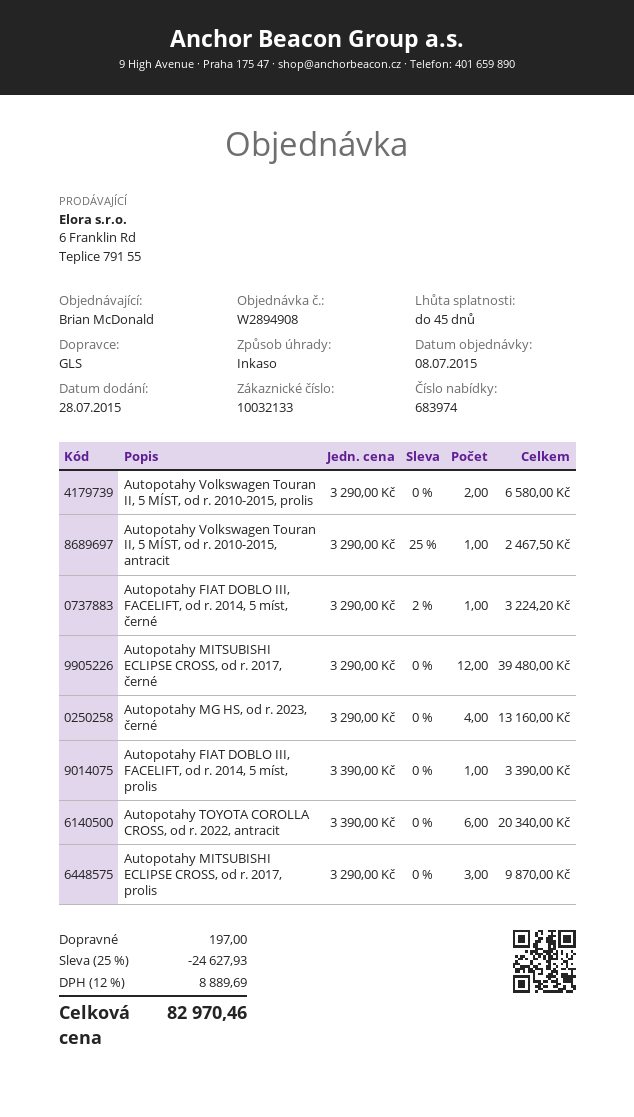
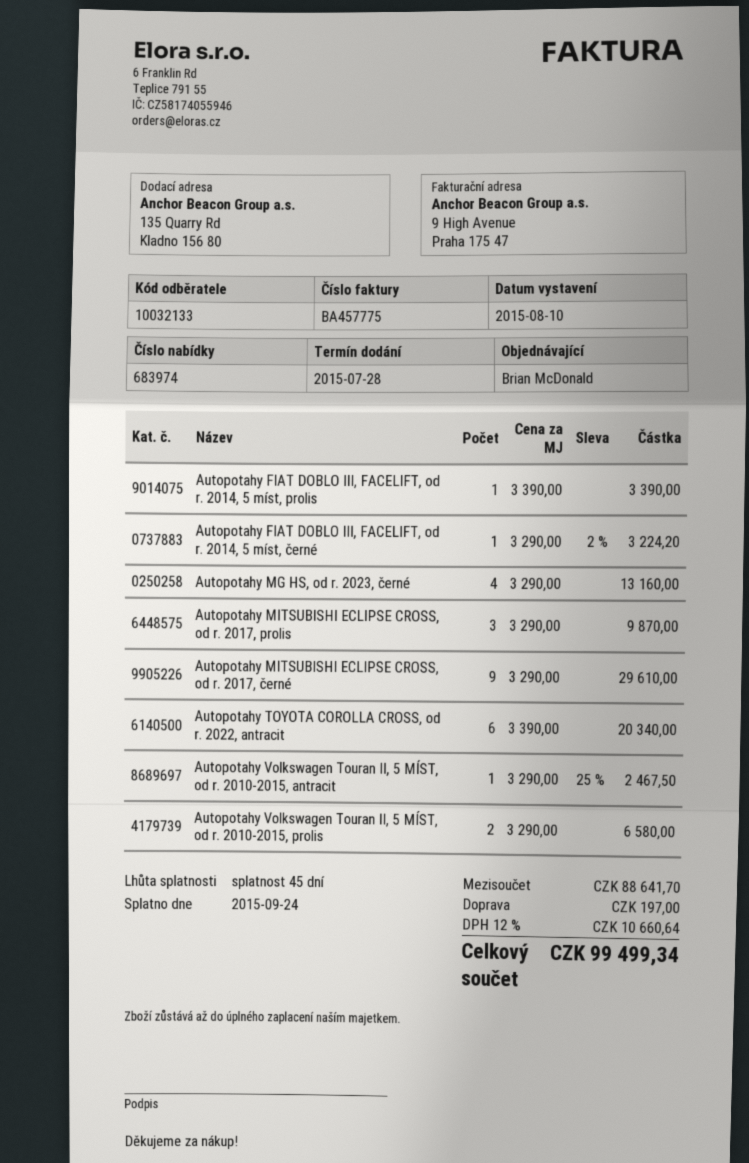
Autopotahy MITSUBISHI ECLIPSE CROSS, od r. 2017, černé: 12 x 3290.00 = 39480.00 -> 9 x 3290.00 = 29610.00
discount: 25% = 24627.93 -> none
tax: 12% = 8889.69 -> 12% = 10660.64
total: 82970.46 -> 99499.34

